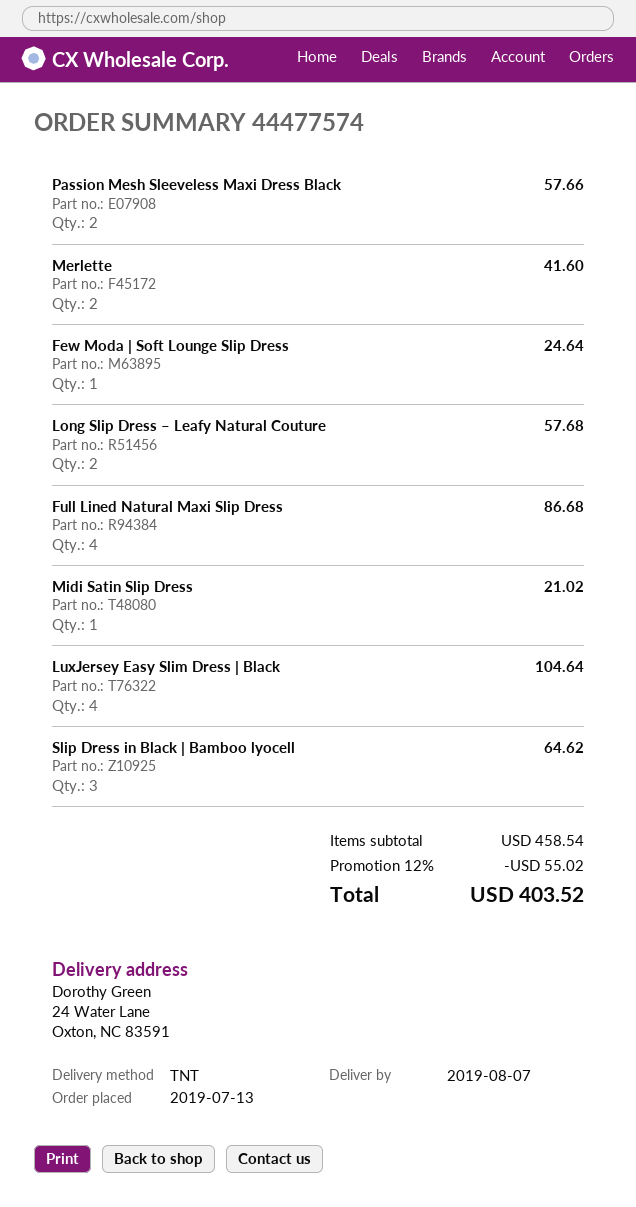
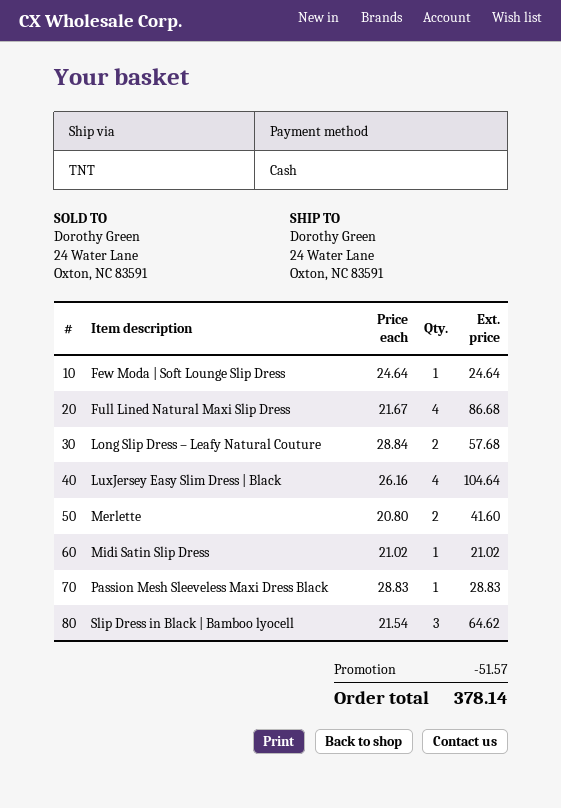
Passion Mesh Sleeveless Maxi Dress Black: 2 for 57.66 -> 1 for 28.83
discount: 55.02 -> 51.57
total: 403.52 -> 378.14

